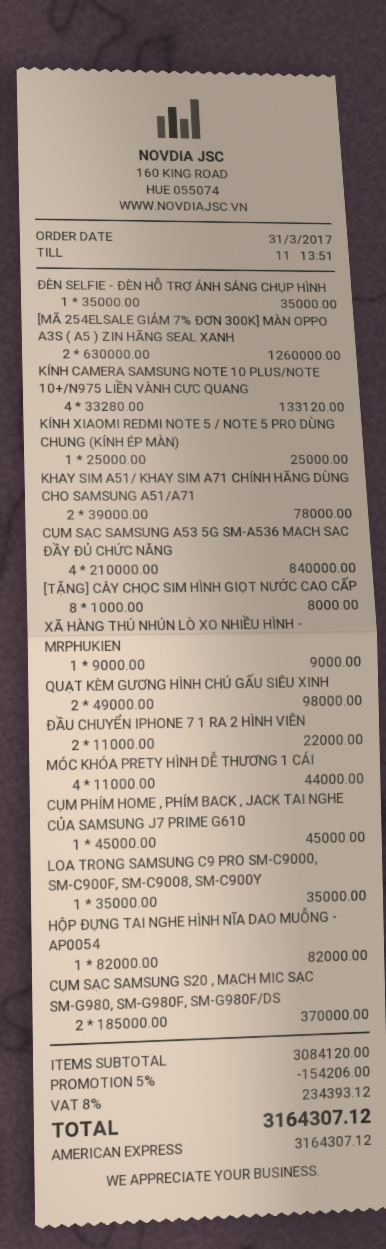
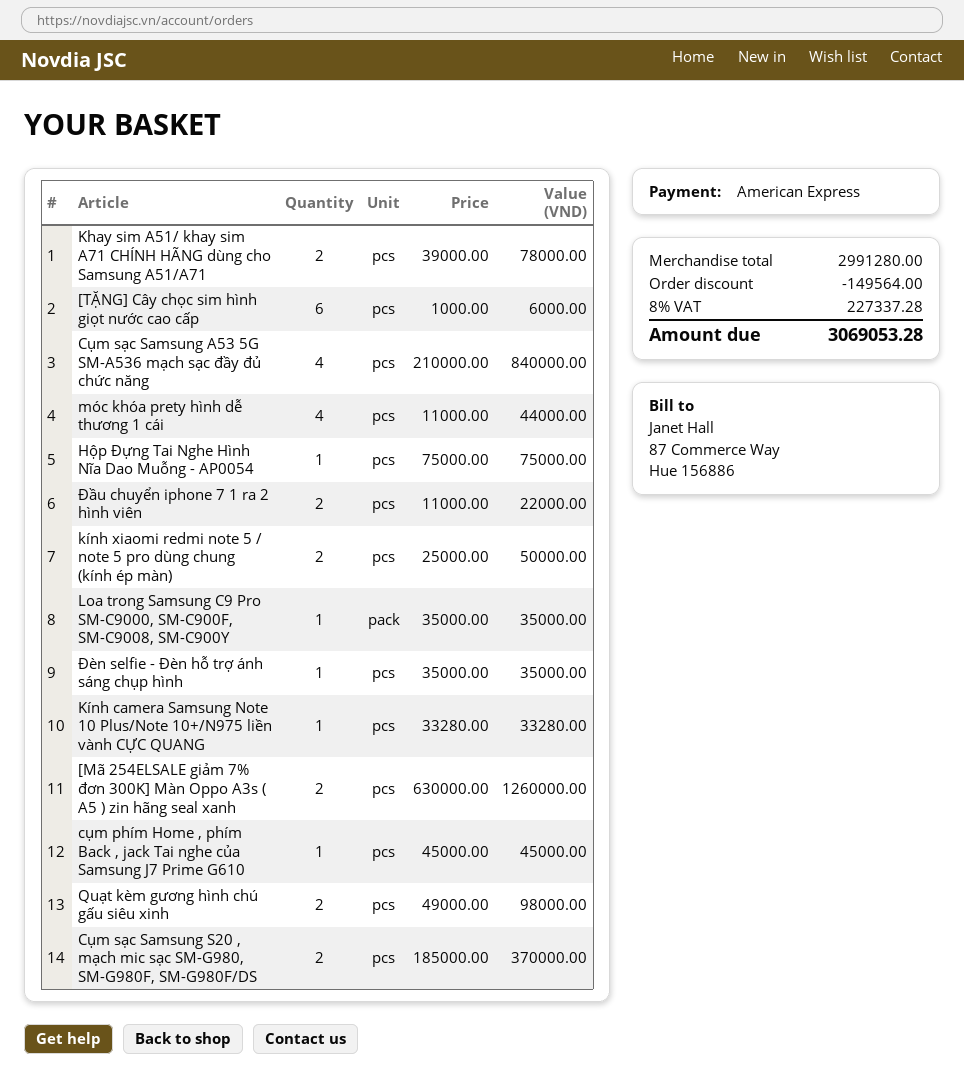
KÍNH CAMERA SAMSUNG NOTE 10 PLUS/NOTE 10+/N975 LIỀN VÀNH CỰC QUANG: 4 x 33280.00 = 133120.00 -> 1 x 33280.00 = 33280.00
KÍNH XIAOMI REDMI NOTE 5 / NOTE 5 PRO DÙNG CHUNG (KÍNH ÉP MÀN): 1 x 25000.00 = 25000.00 -> 2 x 25000.00 = 50000.00
[TẶNG] CÂY CHỌC SIM HÌNH GIỌT NƯỚC CAO CẤP: 8 x 1000.00 = 8000.00 -> 6 x 1000.00 = 6000.00
XÃ HÀNG THÚ NHÚN LÒ XO NHIỀU HÌNH - MRPHUKIEN: 1 x 9000.00 = 9000.00 -> none
HỘP ĐỰNG TAI NGHE HÌNH NĨA DAO MUỖNG - AP0054: 1 x 82000.00 = 82000.00 -> 1 x 75000.00 = 75000.00
subtotal: 3084120.00 -> 2991280.00
discount: 154206.00 -> 149564.00
tax: 8% = 234393.12 -> 8% = 227337.28
total: 3164307.12 -> 3069053.28

